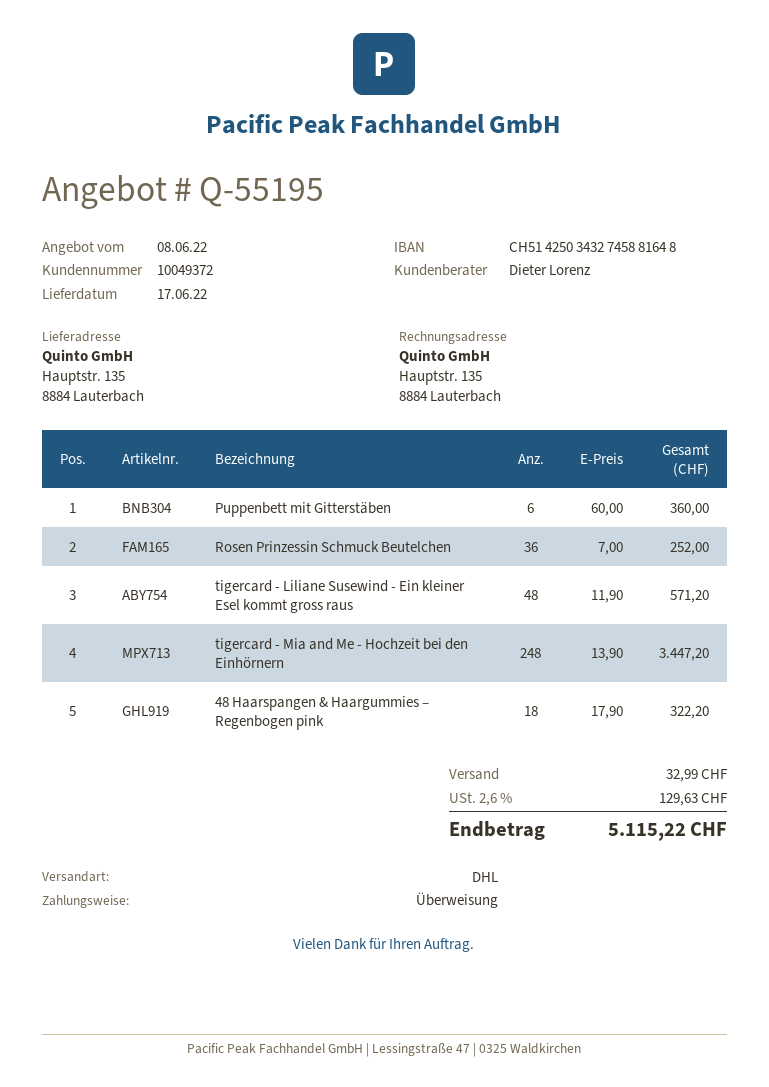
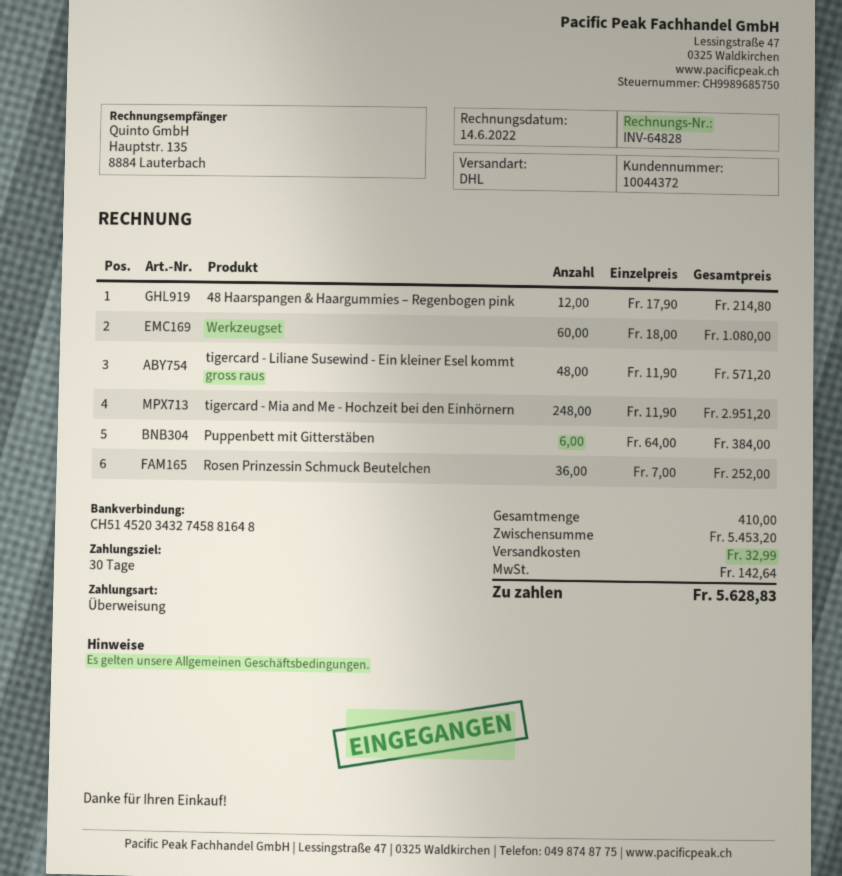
customer number: 10049372 -> 10044372
bank account: CH5142503432745881648 -> CH5145203432745881648
Puppenbett mit Gitterstäben: 6 x 60.00 = 360.00 -> 6 x 64.00 = 384.00
tigercard - Mia and Me - Hochzeit bei den Einhörnern: 248 x 13.90 = 3447.20 -> 248 x 11.90 = 2951.20
48 Haarspangen & Haargummies – Regenbogen pink: 18 x 17.90 = 322.20 -> 12 x 17.90 = 214.80
Werkzeugset: none -> 60 x 18.00 = 1080.00
tax: 129.63 -> 142.64
total: 5115.22 -> 5628.83

